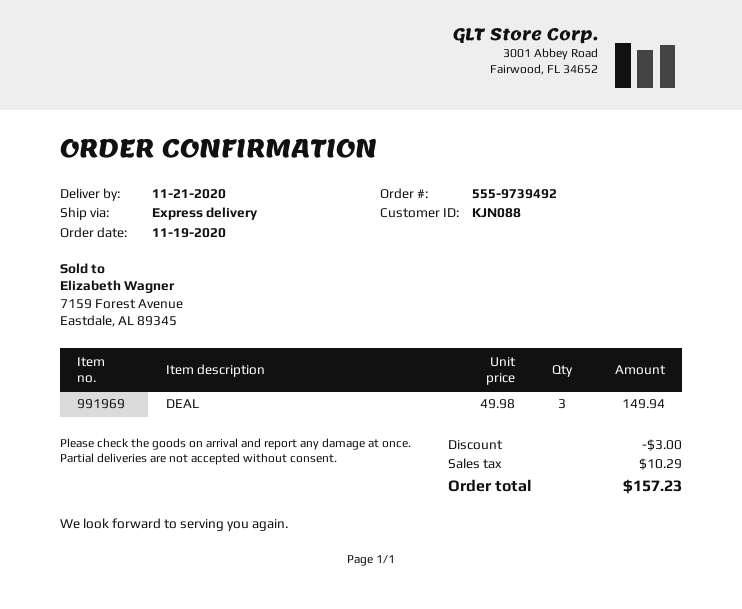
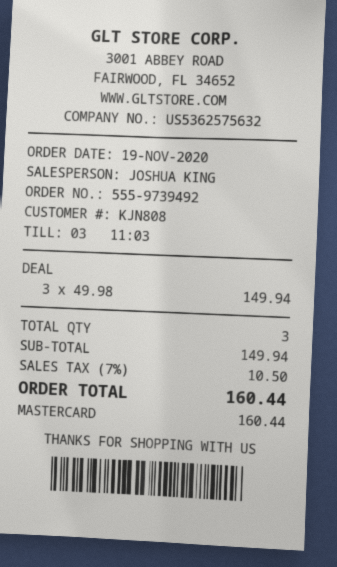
customer number: KJN088 -> KJN808
discount: 3.00 -> none
tax: 10.29 -> 10.50
total: 157.23 -> 160.44

